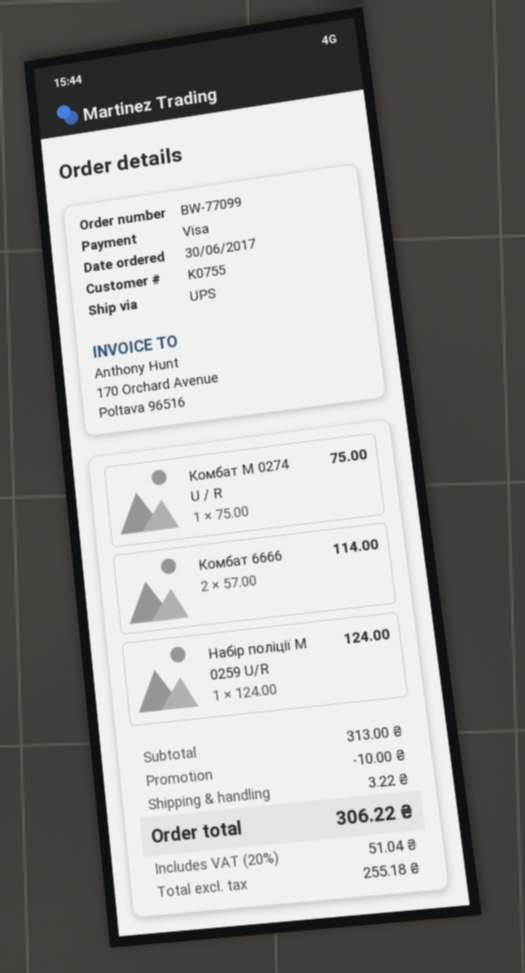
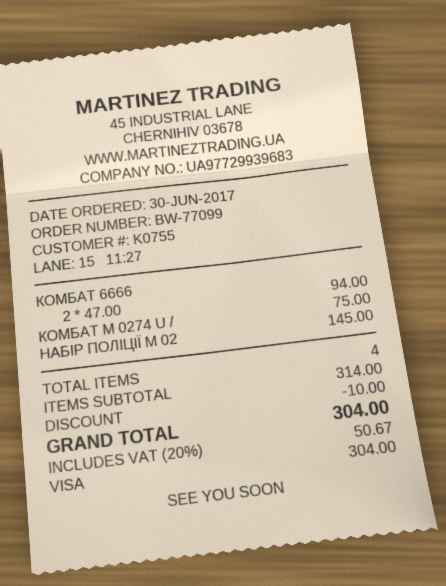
Комбат 6666: 2 x 57.00 = 114.00 -> 2 x 47.00 = 94.00
Набір поліції M 0259 U/R: 1 x 124.00 = 124.00 -> 1 x 145.00 = 145.00
subtotal: 313.00 -> 314.00
shipping: 3.22 -> none
tax: 20% = 51.04 -> 20% = 50.67
total: 306.22 -> 304.00

